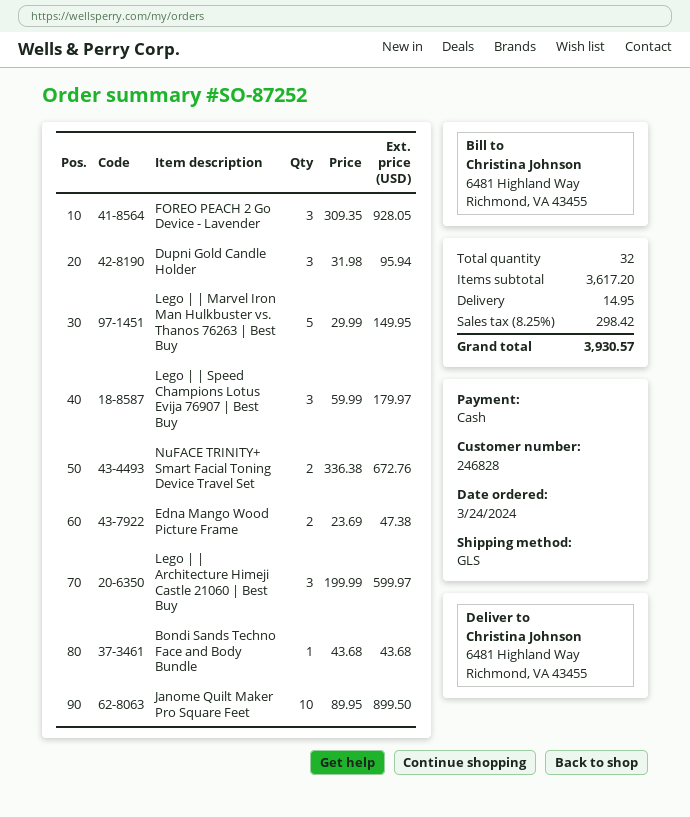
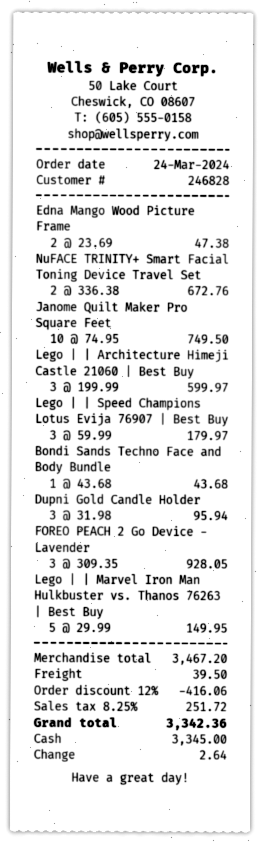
Janome Quilt Maker Pro Square Feet: 10 x 89.95 = 899.50 -> 10 x 74.95 = 749.50
subtotal: 3617.20 -> 3467.20
discount: none -> 12% = 416.06
shipping: 14.95 -> 39.50
tax: 8.25% = 298.42 -> 8.25% = 251.72
total: 3930.57 -> 3342.36

